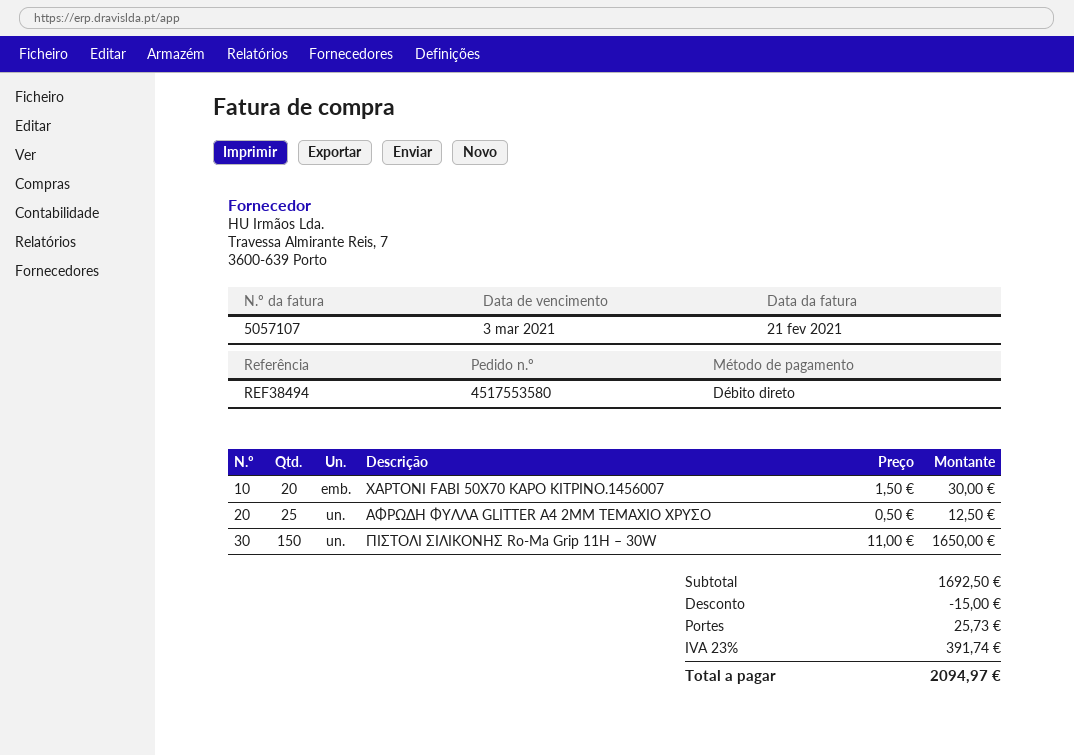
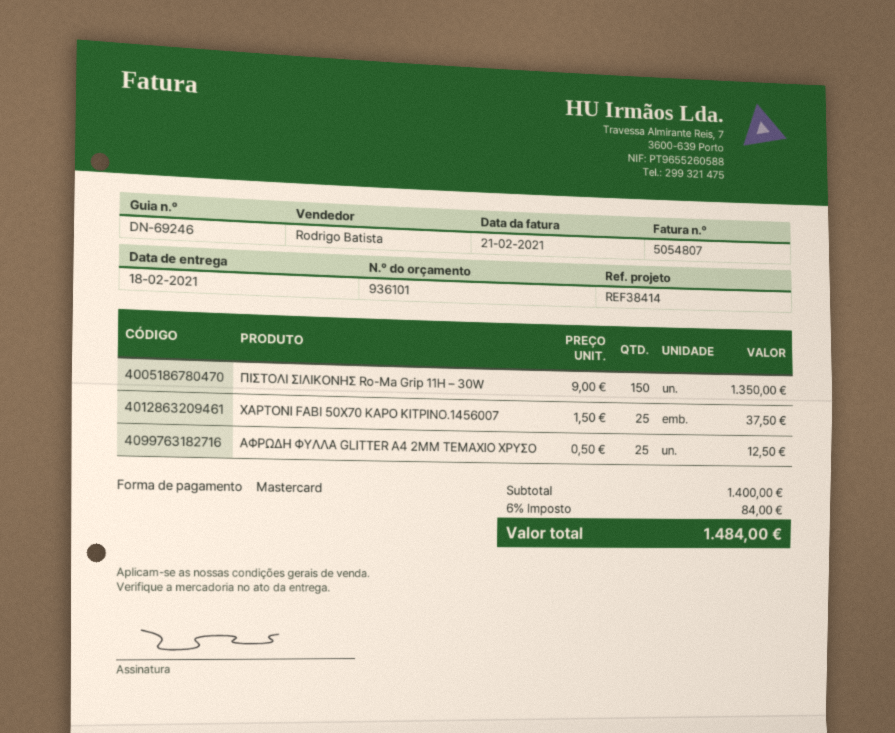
invoice number: 5057107 -> 5054807
reference: REF38494 -> REF38414
payment method: direct debit -> Mastercard
ΧΑΡΤΟΝΙ FΑΒΙ 50Χ70 ΚΑΡΟ ΚΙΤΡΙΝΟ.1456007: 20 x 1.50 = 30.00 -> 25 x 1.50 = 37.50
ΠΙΣΤΟΛΙ ΣΙΛΙΚΟΝΗΣ Ro-Ma Grip 11H – 30W: 150 x 11.00 = 1650.00 -> 150 x 9.00 = 1350.00
subtotal: 1692.50 -> 1400.00
discount: 15.00 -> none
shipping: 25.73 -> none
tax: 23% = 391.74 -> 6% = 84.00
total: 2094.97 -> 1484.00

